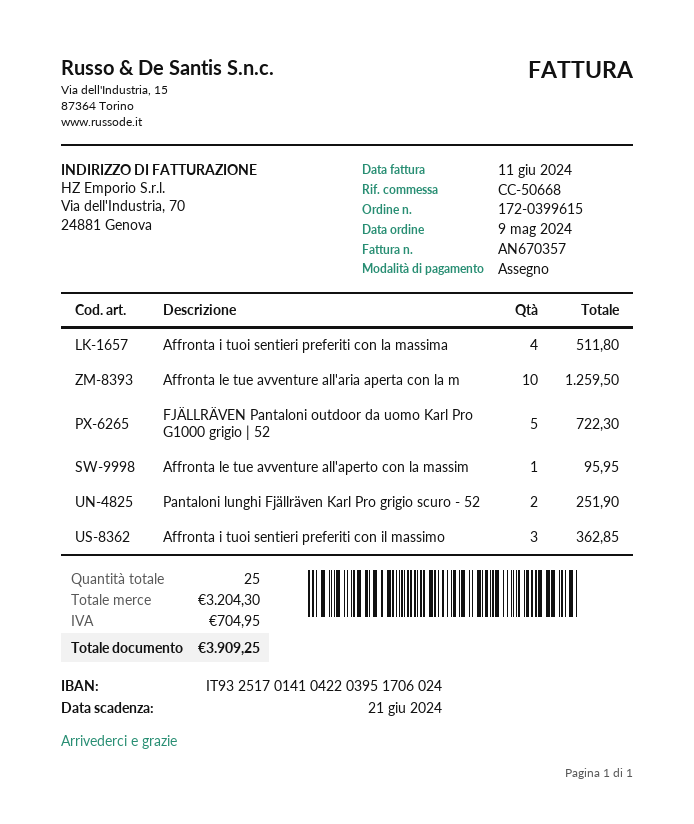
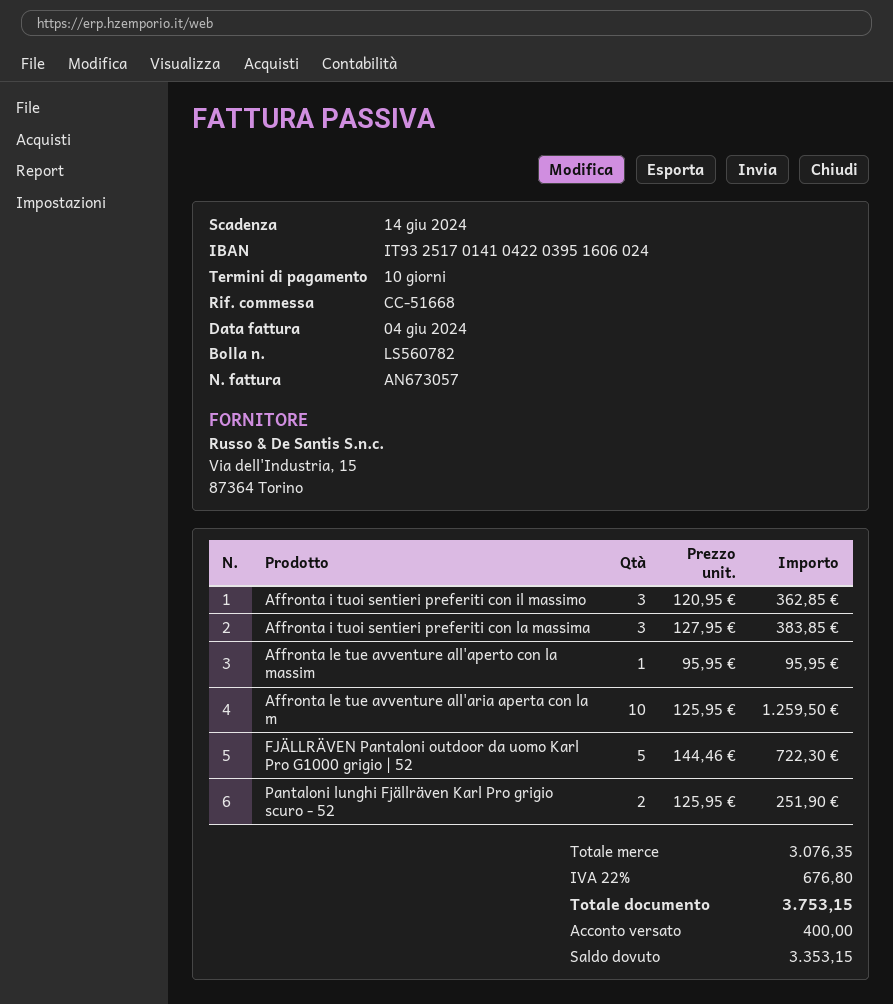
invoice number: AN670357 -> AN673057
invoice date: 2024-06-11 -> 2024-06-04
due date: 2024-06-21 -> 2024-06-14
reference: CC-50668 -> CC-51668
bank account: IT9325170141042203951706024 -> IT9325170141042203951606024
Affronta i tuoi sentieri preferiti con la massima: 4 for 511.80 -> 3 for 383.85
subtotal: 3204.30 -> 3076.35
tax: 704.95 -> 676.80
total: 3909.25 -> 3753.15

